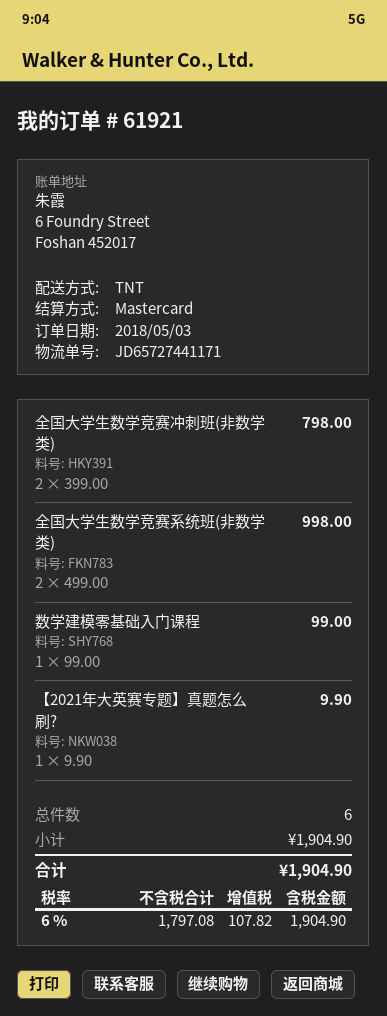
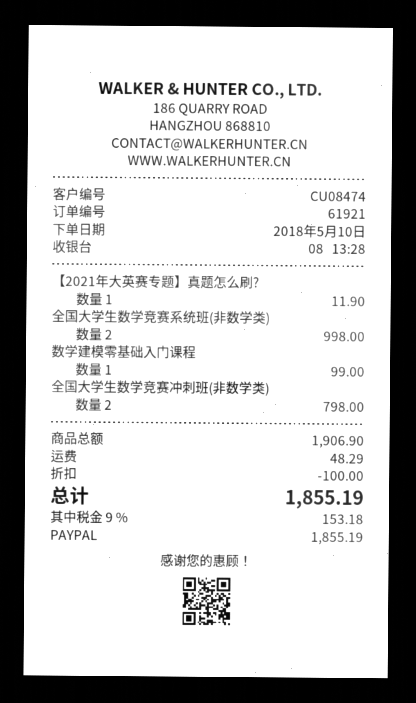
order date: 2018-05-03 -> 2018-05-10
payment method: Mastercard -> PayPal
【2021年大英赛专题】真题怎么刷?: 1 for 9.90 -> 1 for 11.90
subtotal: 1904.90 -> 1906.90
discount: none -> 100.00
shipping: none -> 48.29
tax: 6% = 107.82 -> 9% = 153.18
total: 1904.90 -> 1855.19

